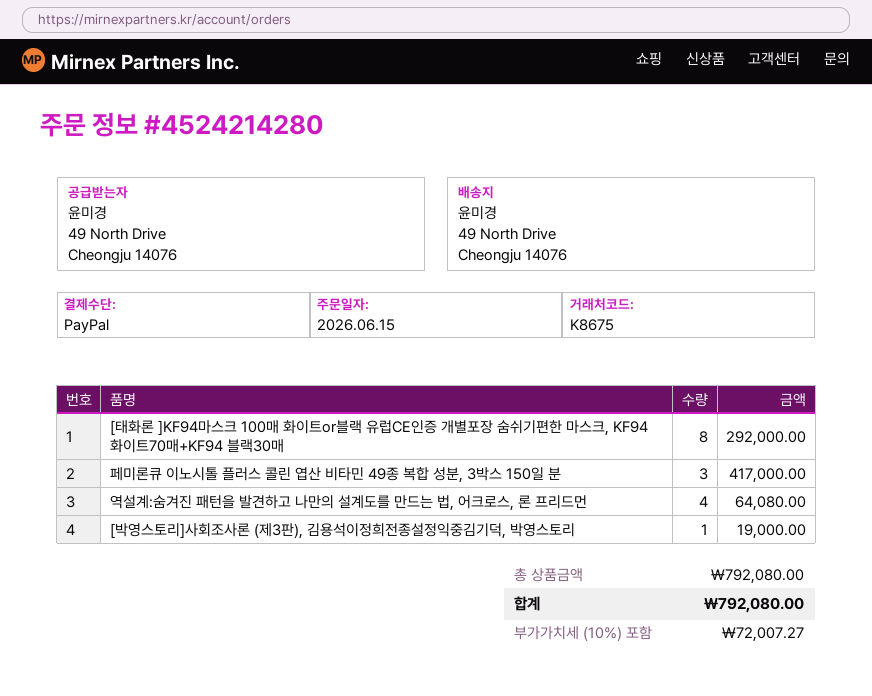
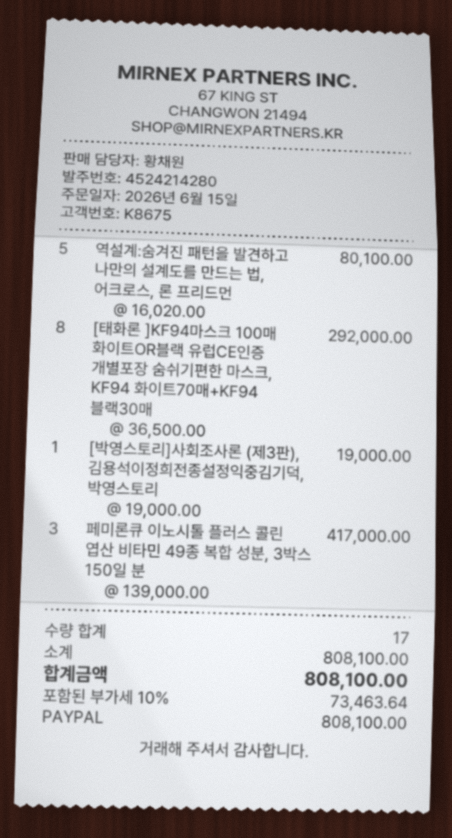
역설계:숨겨진 패턴을 발견하고 나만의 설계도를 만드는 법, 어크로스, 론 프리드먼: 4 for 64080.00 -> 5 for 80100.00
subtotal: 792080.00 -> 808100.00
tax: 10% = 72007.27 -> 10% = 73463.64
total: 792080.00 -> 808100.00

